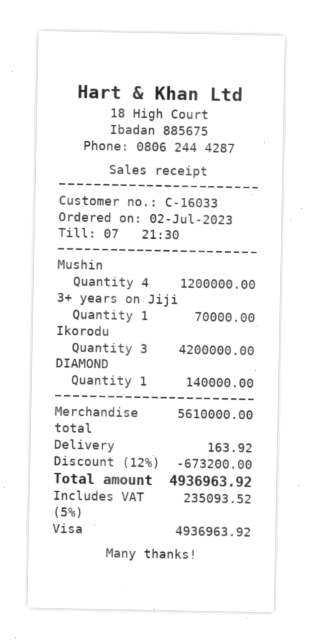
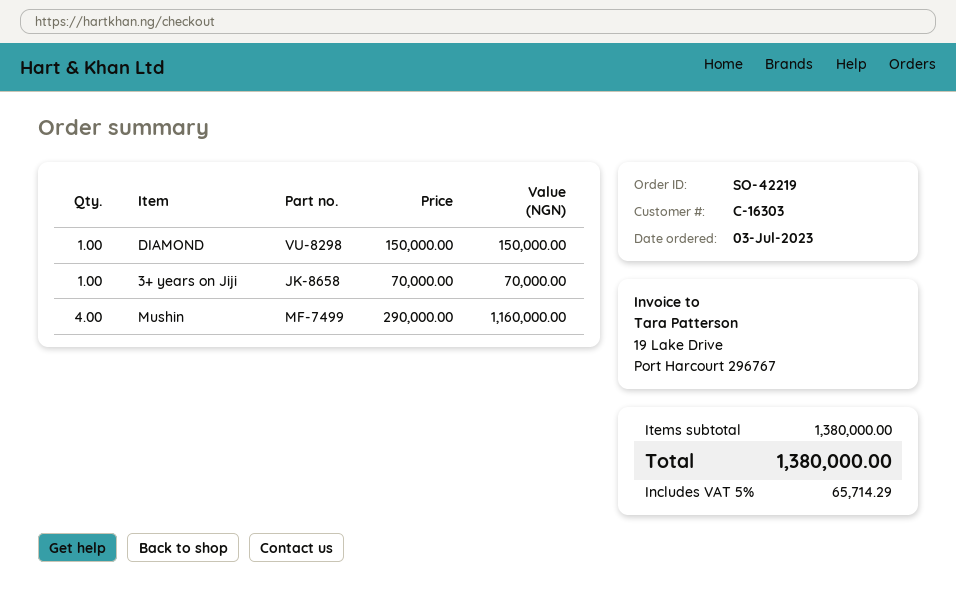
order date: 2023-07-02 -> 2023-07-03
customer number: C-16033 -> C-16303
Mushin: 4 for 1200000.00 -> 4 for 1160000.00
Ikorodu: 3 for 4200000.00 -> none
DIAMOND: 1 for 140000.00 -> 1 for 150000.00
subtotal: 5610000.00 -> 1380000.00
discount: 12% = 673200.00 -> none
shipping: 163.92 -> none
tax: 5% = 235093.52 -> 5% = 65714.29
total: 4936963.92 -> 1380000.00

